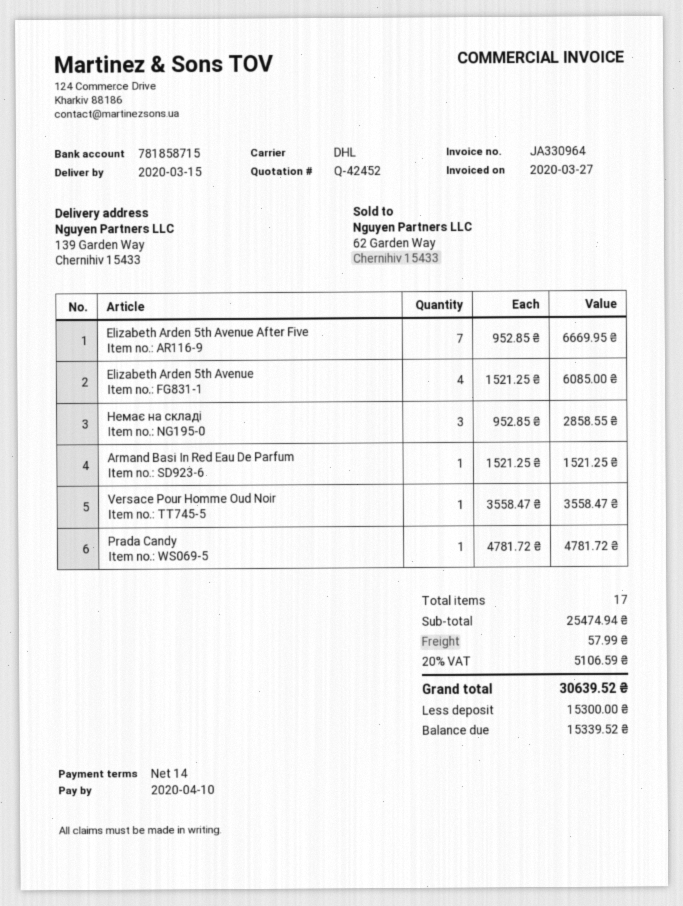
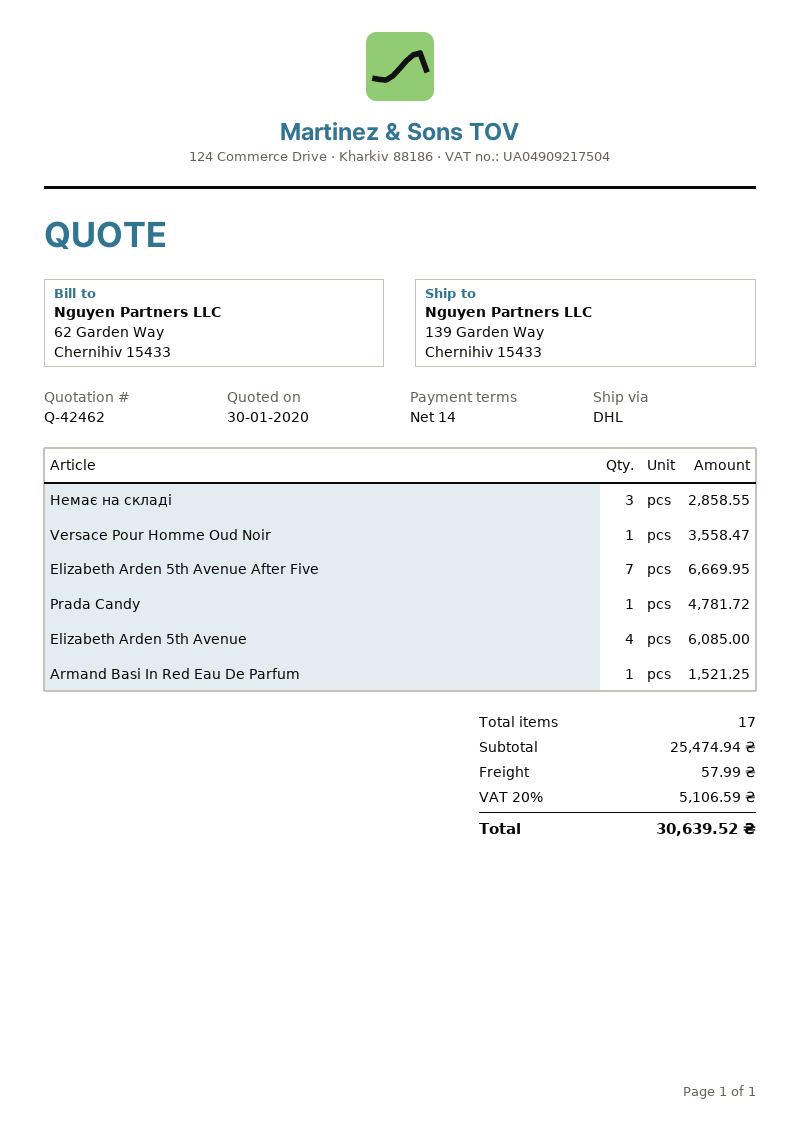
quote number: Q-42452 -> Q-42462

